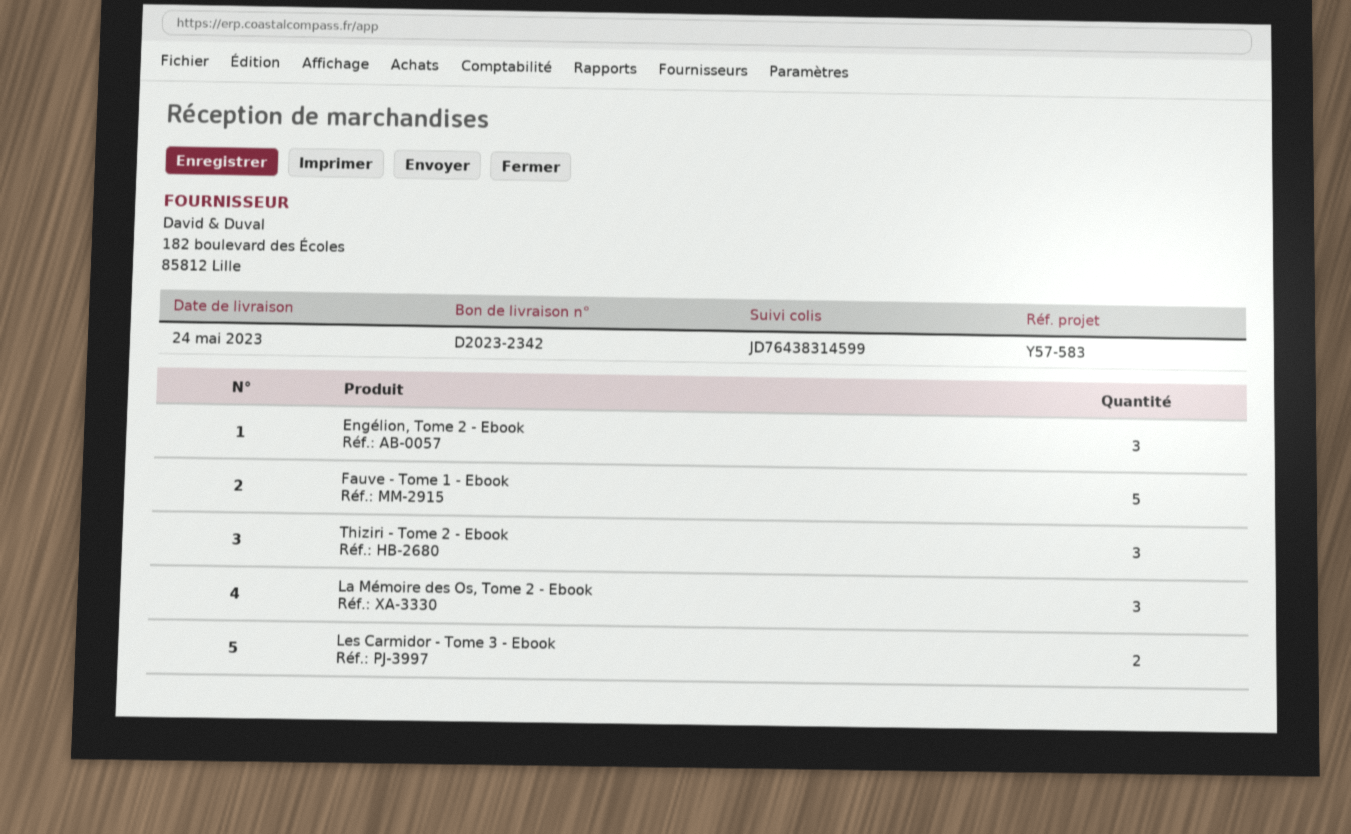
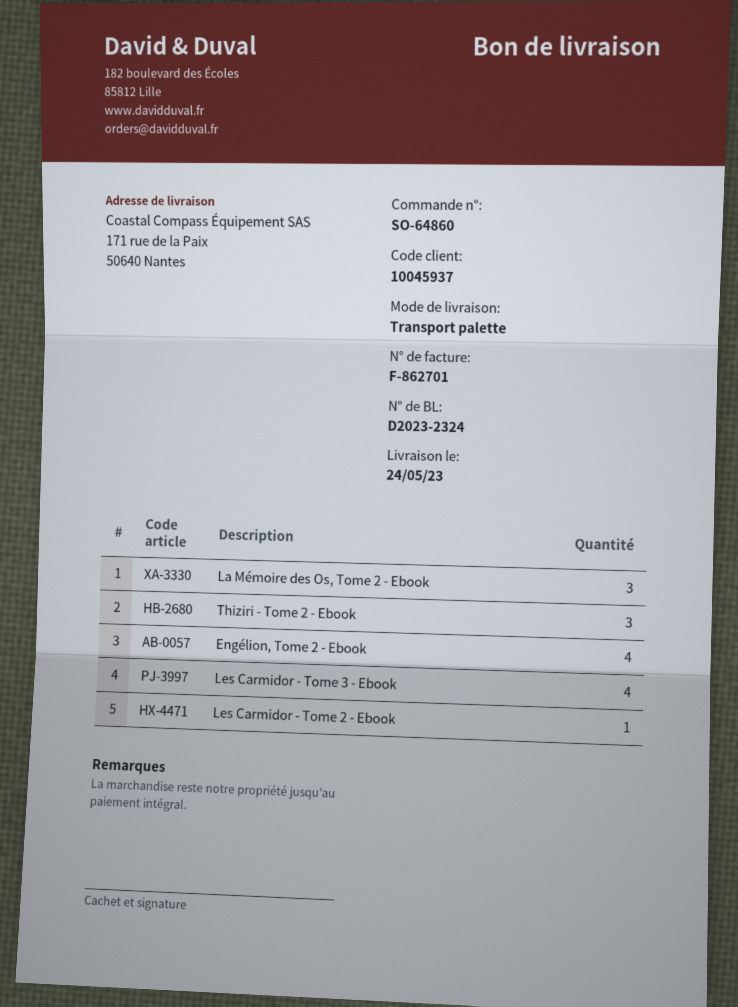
delivery note number: D2023-2342 -> D2023-2324
Engélion, Tome 2 - Ebook: 3 -> 4
Fauve - Tome 1 - Ebook: 5 -> none
Les Carmidor - Tome 3 - Ebook: 2 -> 4
Les Carmidor - Tome 2 - Ebook: none -> 1

